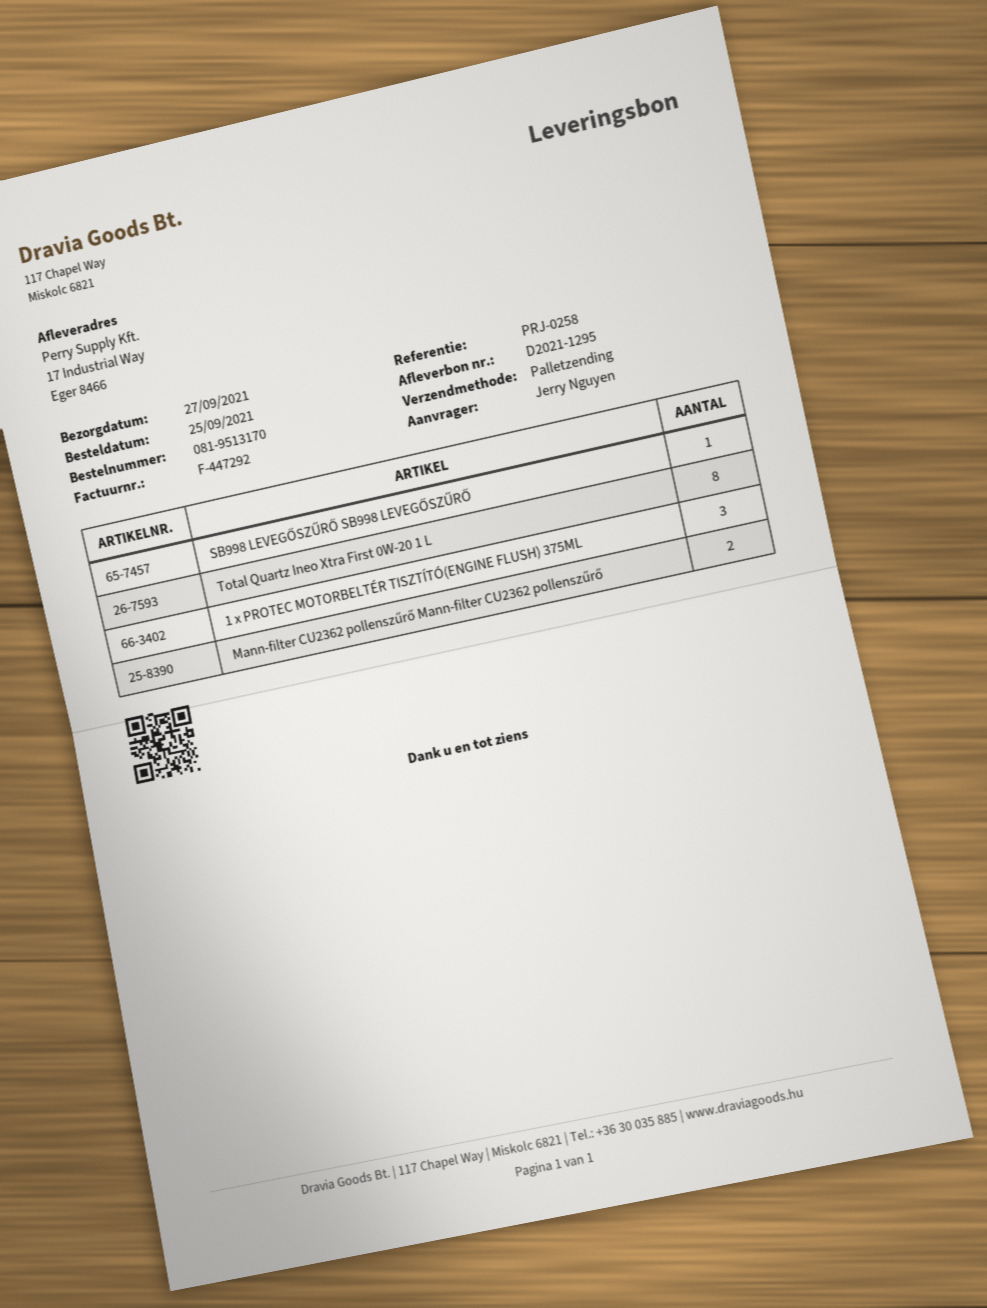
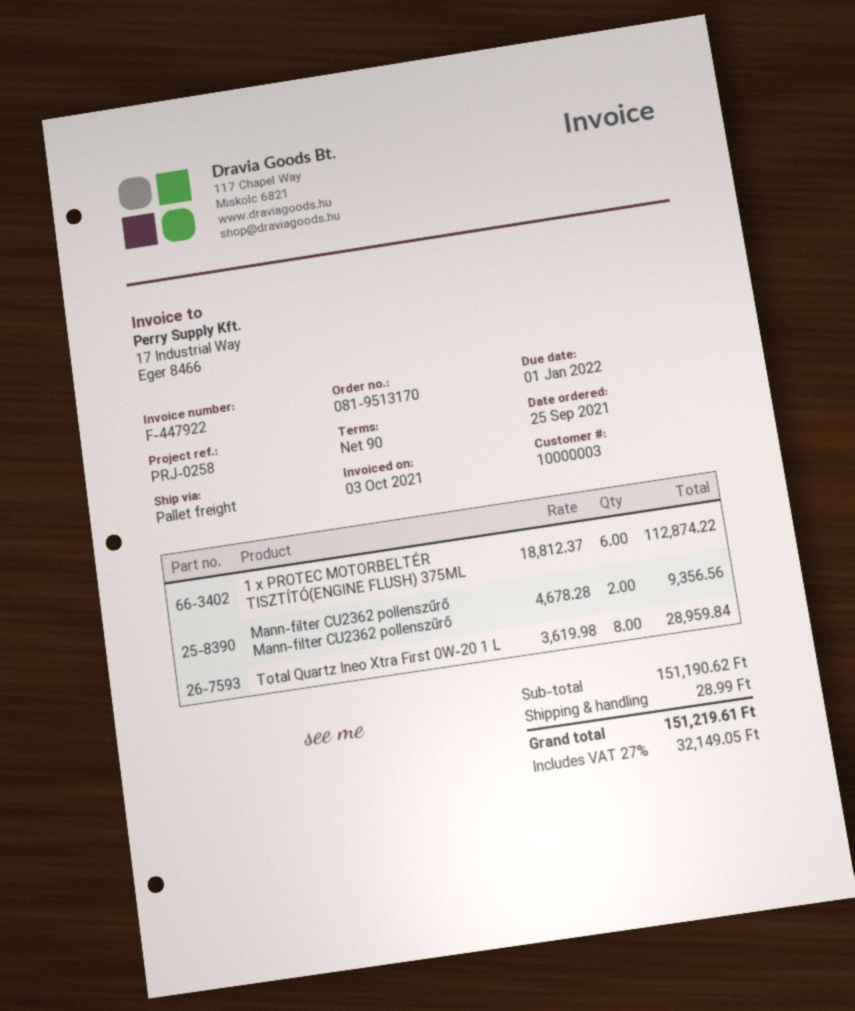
invoice number: F-447292 -> F-447922
SB998 LEVEGŐSZŰRŐ SB998 LEVEGŐSZŰRŐ: 1 -> none
1 x PROTEC MOTORBELTÉR TISZTÍTÓ(ENGINE FLUSH) 375ML: 3 -> 6

